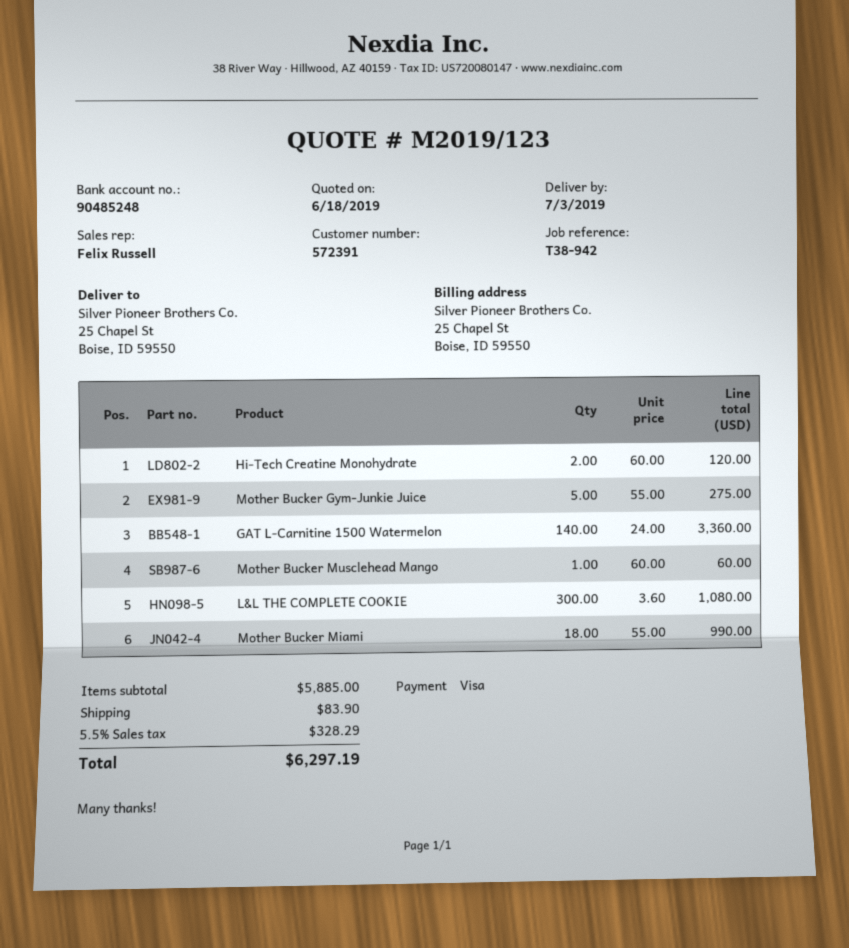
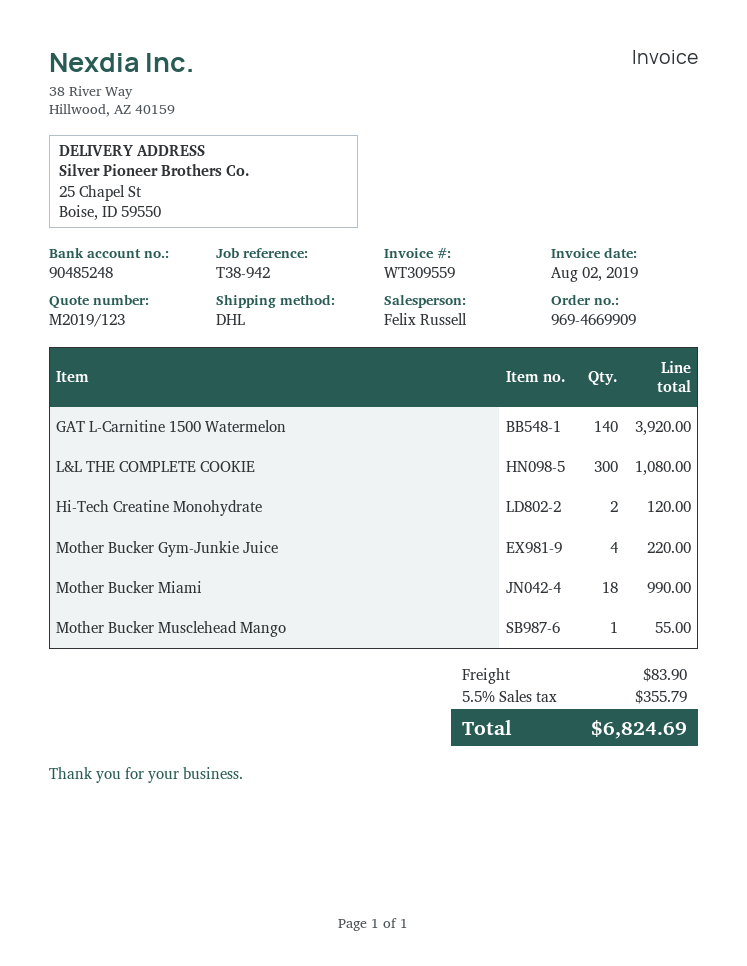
Mother Bucker Gym-Junkie Juice: 5 for 275.00 -> 4 for 220.00
GAT L-Carnitine 1500 Watermelon: 140 for 3360.00 -> 140 for 3920.00
Mother Bucker Musclehead Mango: 1 for 60.00 -> 1 for 55.00
tax: 5.5% = 328.29 -> 5.5% = 355.79
total: 6297.19 -> 6824.69

